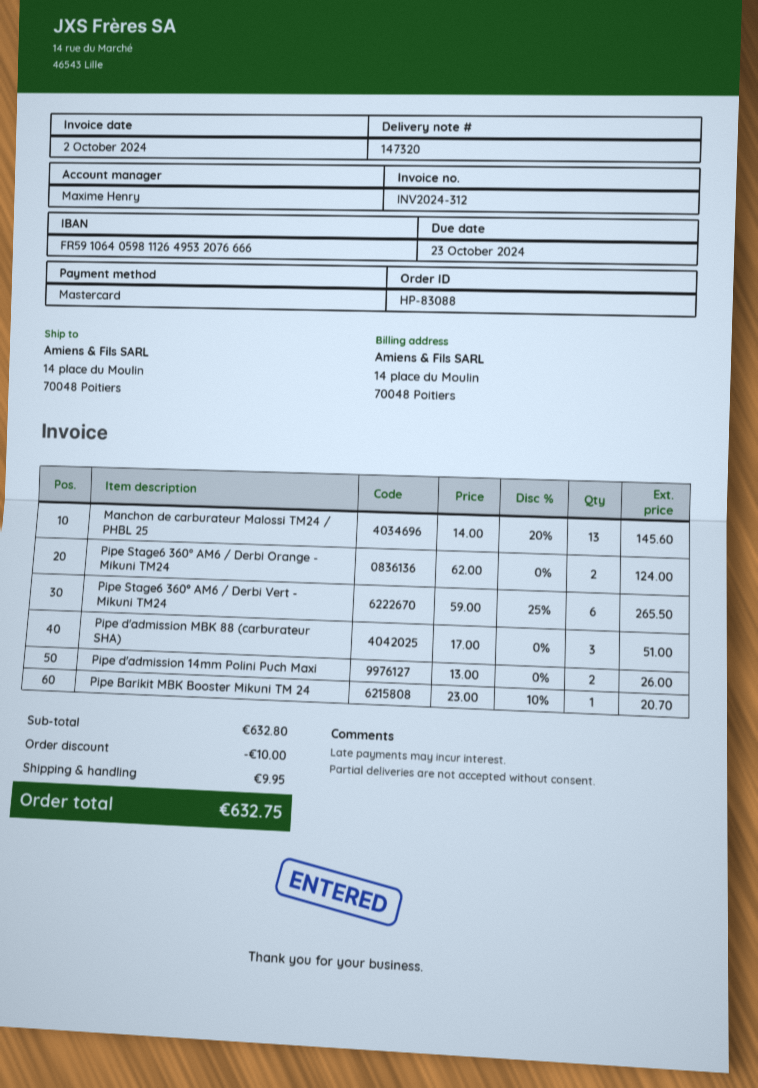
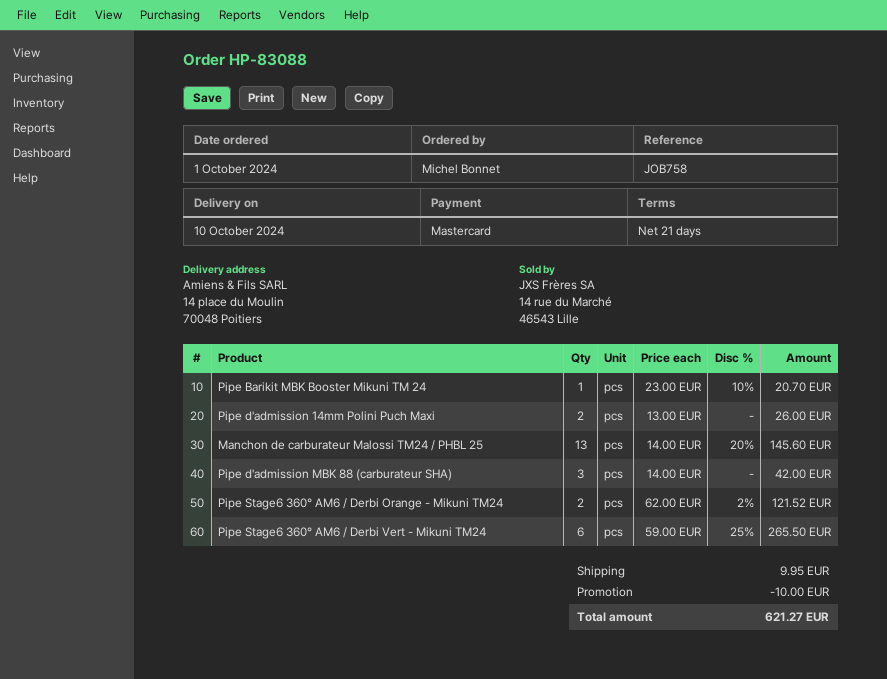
Pipe Stage6 360° AM6 / Derbi Orange - Mikuni TM24: 2 x 62.00 = 124.00 -> 2 x 62.00 - 2% = 121.52
Pipe d'admission MBK 88 (carburateur SHA): 3 x 17.00 = 51.00 -> 3 x 14.00 = 42.00
total: 632.75 -> 621.27

